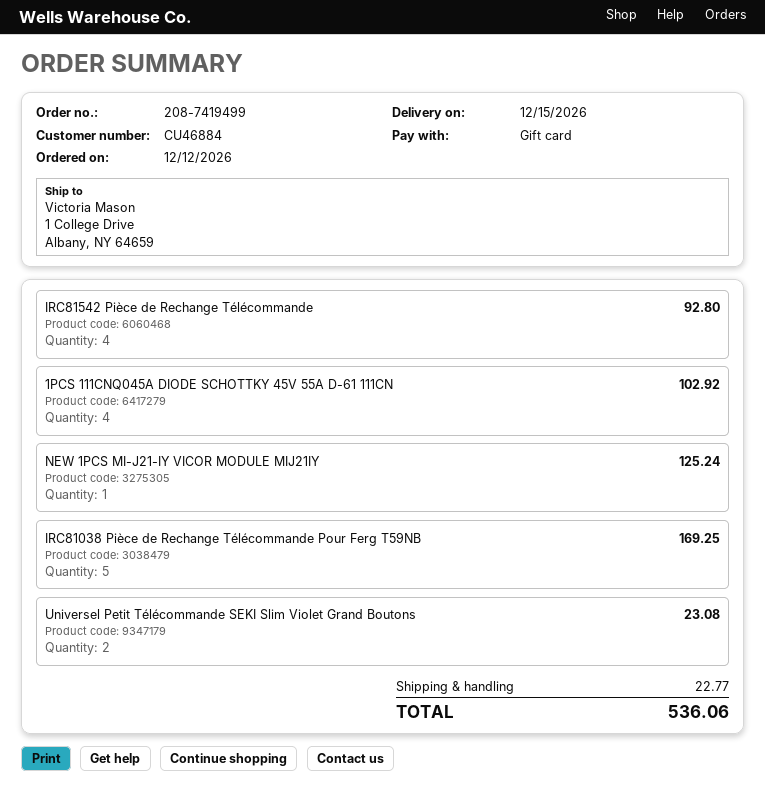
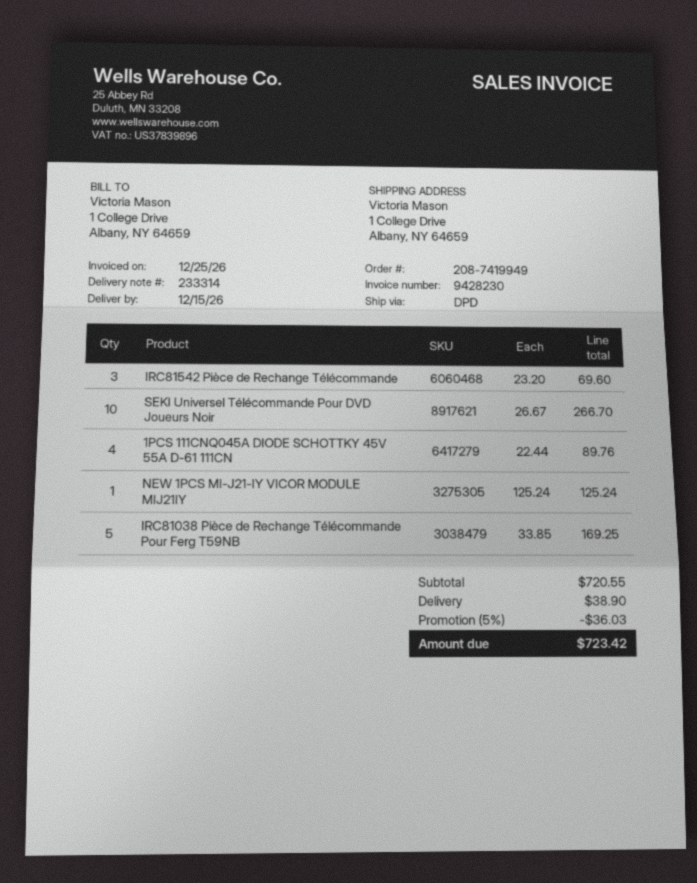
order number: 208-7419499 -> 208-7419949
IRC81542 Pièce de Rechange Télécommande: 4 for 92.80 -> 3 for 69.60
1PCS 111CNQ045A DIODE SCHOTTKY 45V 55A D-61 111CN: 4 for 102.92 -> 4 for 89.76
Universel Petit Télécommande SEKI Slim Violet Grand Boutons: 2 for 23.08 -> none
SEKI Universel Télécommande Pour DVD Joueurs Noir: none -> 10 for 266.70
discount: none -> 5% = 36.03
shipping: 22.77 -> 38.90
total: 536.06 -> 723.42

